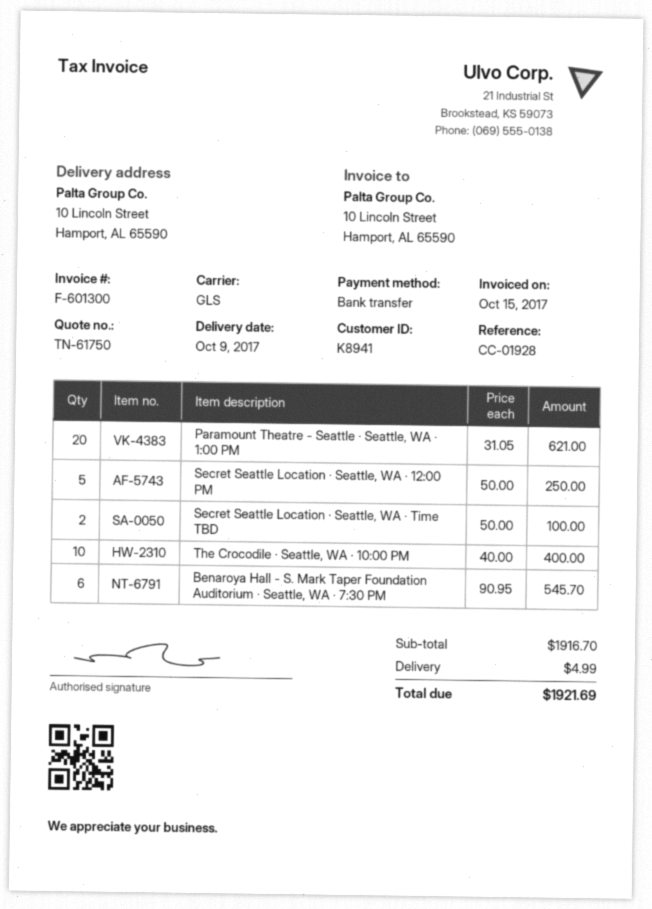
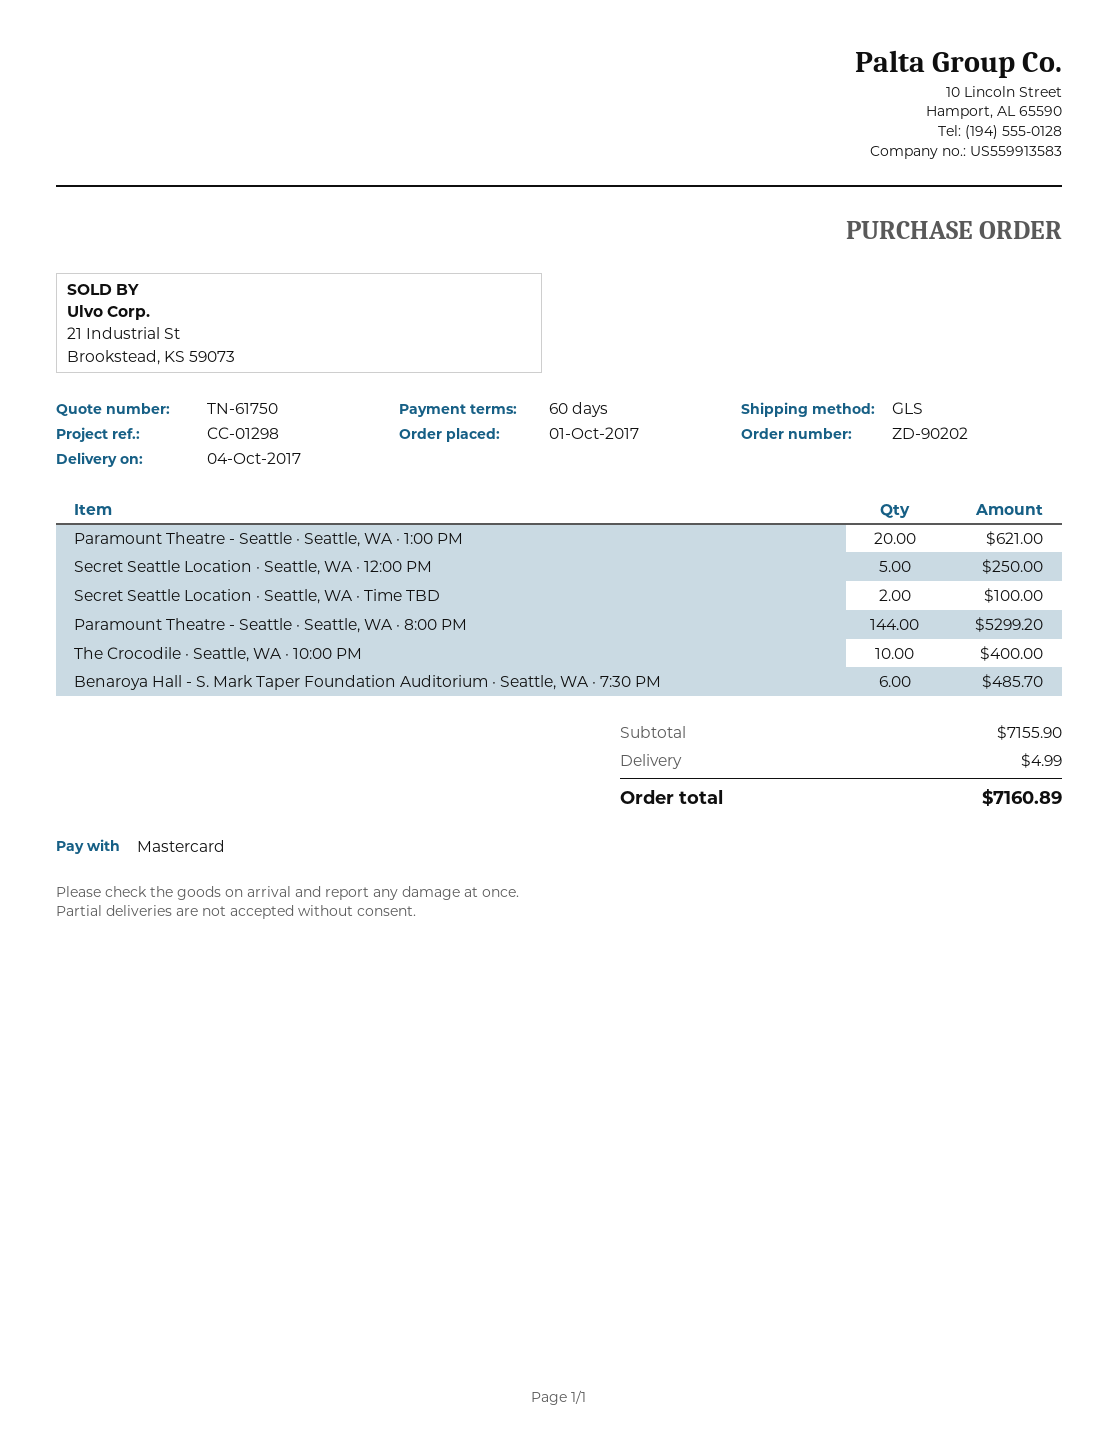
delivery date: 2017-10-09 -> 2017-10-04
reference: CC-01928 -> CC-01298
payment method: bank transfer -> Mastercard
Benaroya Hall - S. Mark Taper Foundation Auditorium · Seattle, WA · 7:30 PM: 6 for 545.70 -> 6 for 485.70
Paramount Theatre - Seattle · Seattle, WA · 8:00 PM: none -> 144 for 5299.20
subtotal: 1916.70 -> 7155.90
total: 1921.69 -> 7160.89

